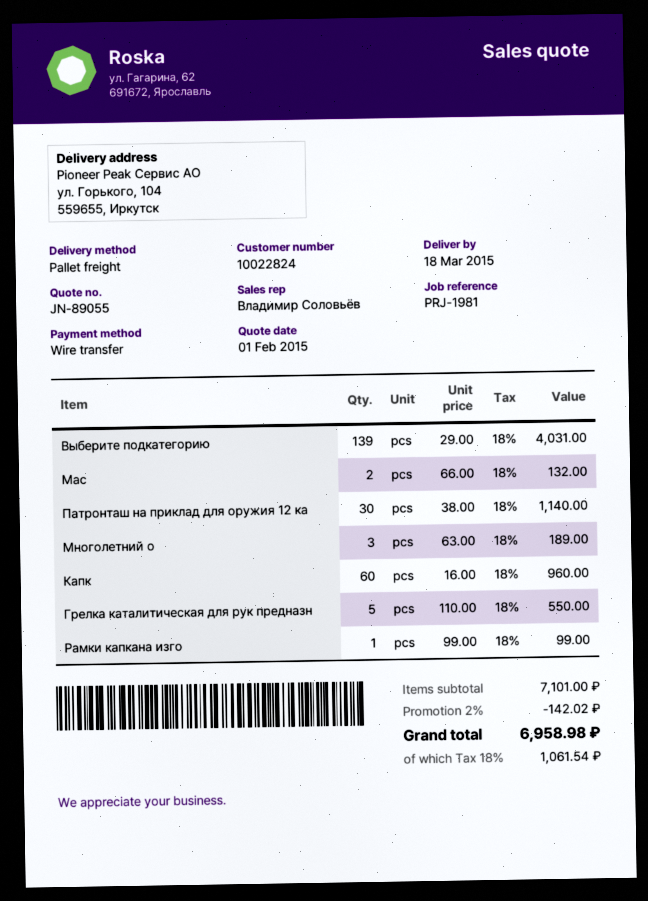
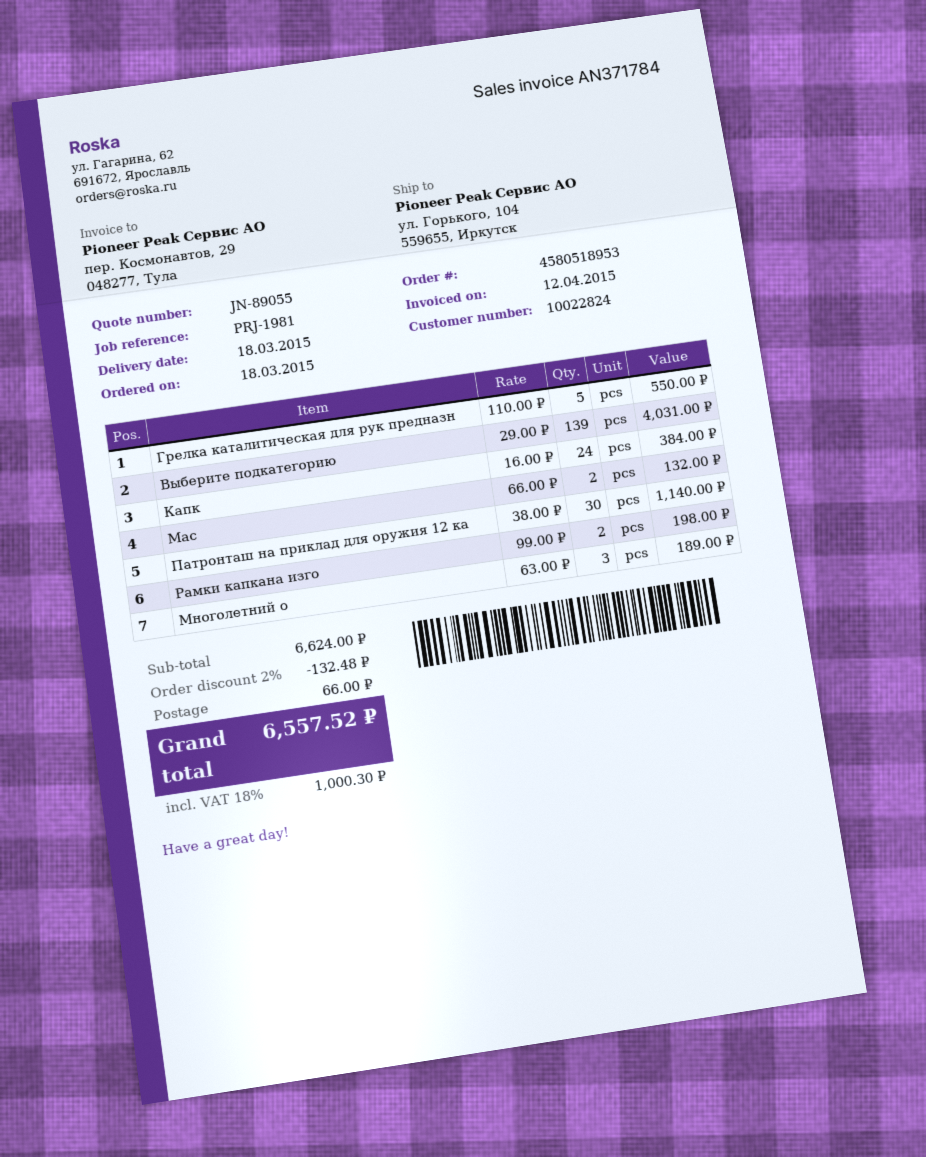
Капк: 60 x 16.00 = 960.00 -> 24 x 16.00 = 384.00
Рамки капкана изго: 1 x 99.00 = 99.00 -> 2 x 99.00 = 198.00
subtotal: 7101.00 -> 6624.00
discount: 2% = 142.02 -> 2% = 132.48
shipping: none -> 66.00
tax: 18% = 1061.54 -> 18% = 1000.30
total: 6958.98 -> 6557.52

